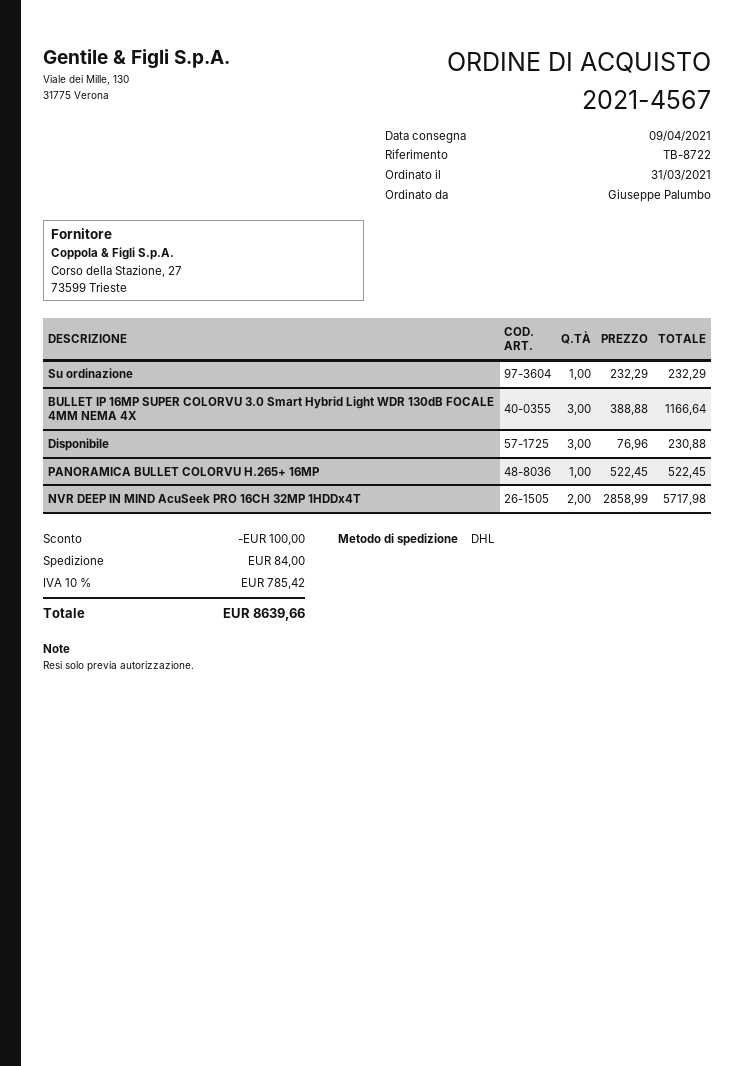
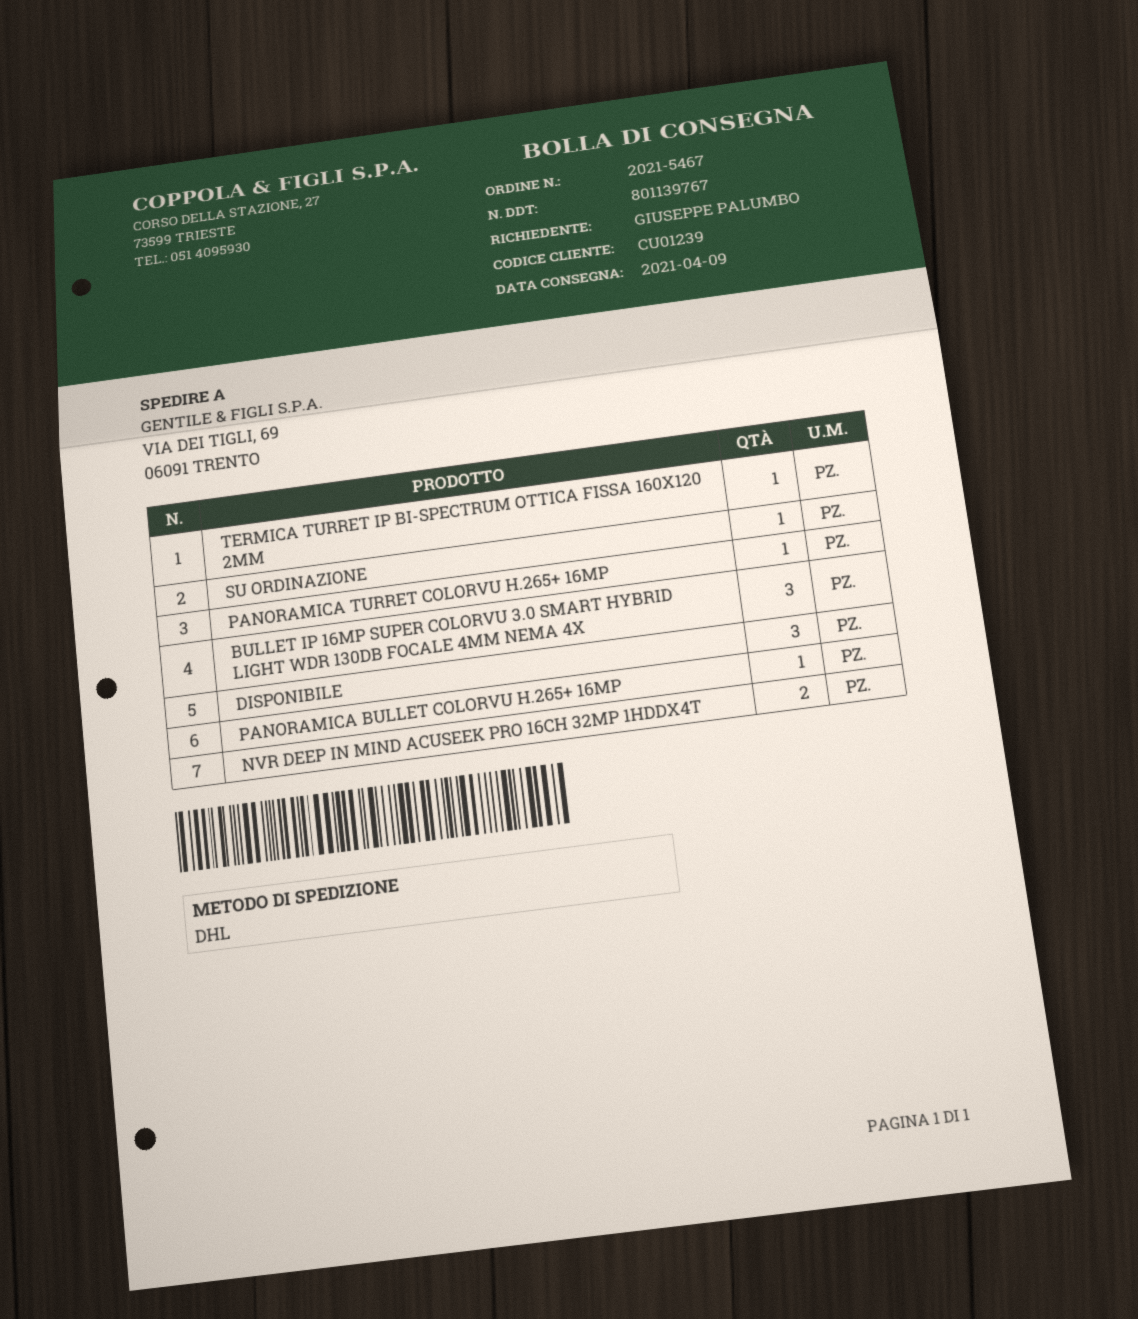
order number: 2021-4567 -> 2021-5467
TERMICA TURRET IP BI-SPECTRUM OTTICA FISSA 160X120 2MM: none -> 1
PANORAMICA TURRET COLORVU H.265+ 16MP: none -> 1

